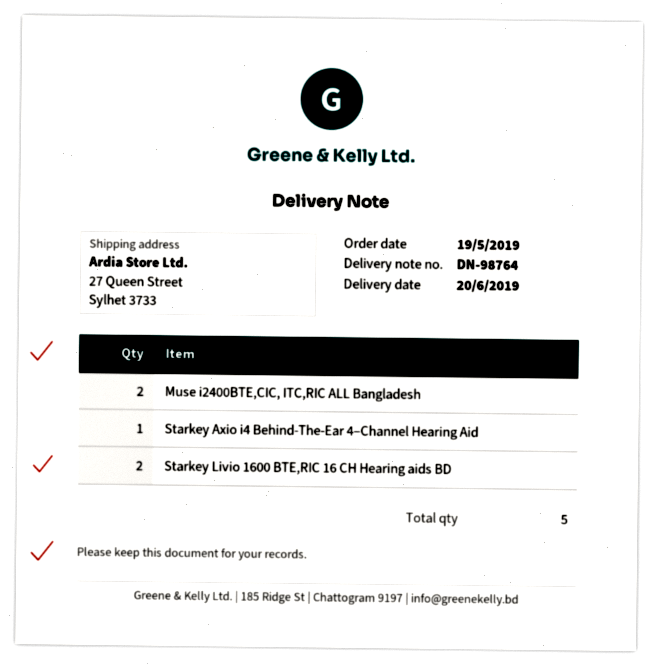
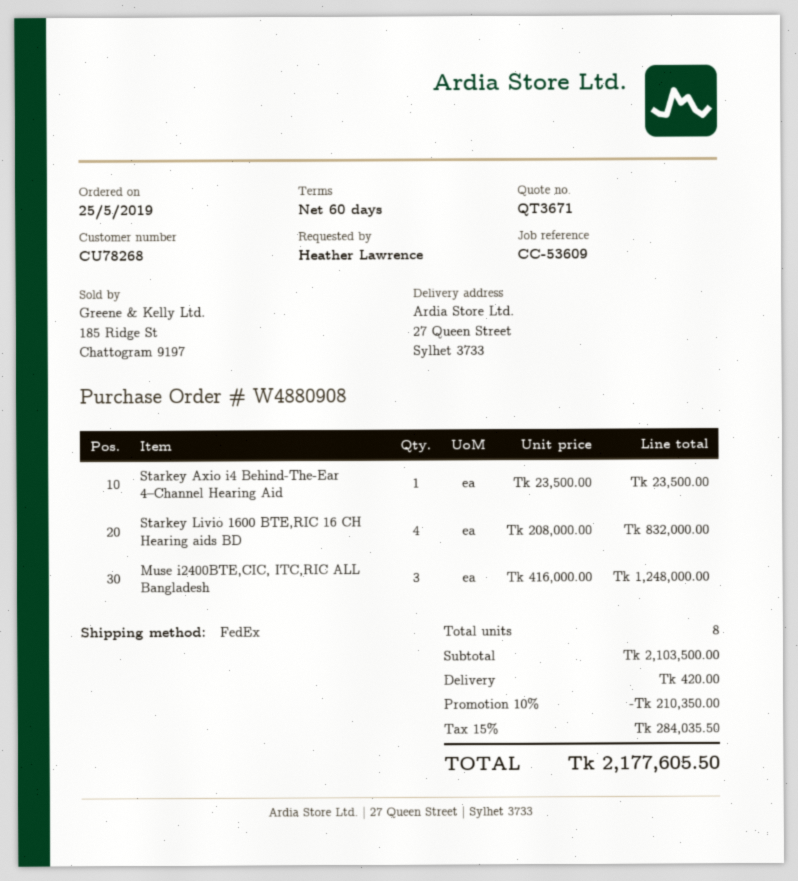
order date: 2019-05-19 -> 2019-05-25
Muse i2400BTE,CIC, ITC,RIC ALL Bangladesh: 2 -> 3
Starkey Livio 1600 BTE,RIC 16 CH Hearing aids BD: 2 -> 4
total quantity: 5 -> 8

